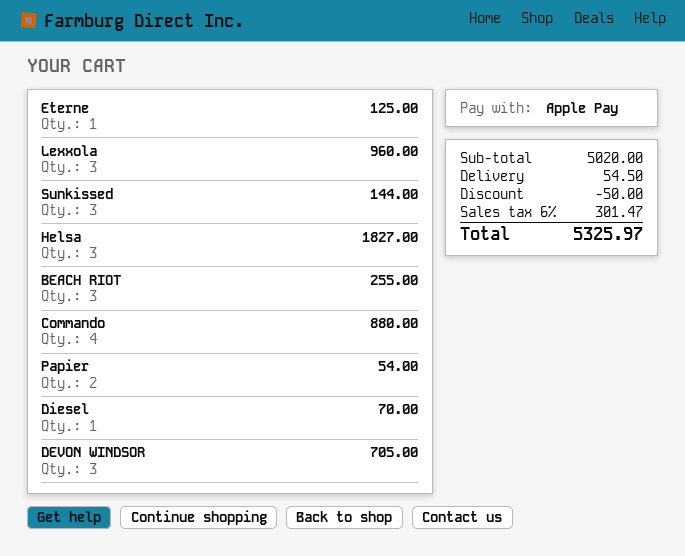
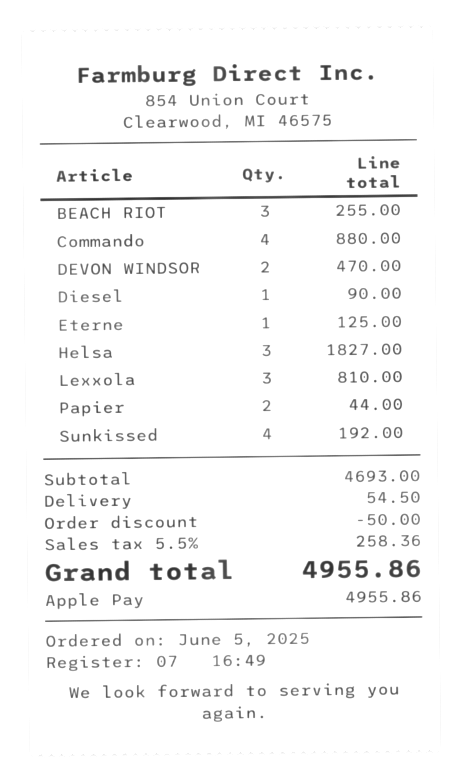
Lexxola: 3 for 960.00 -> 3 for 810.00
Sunkissed: 3 for 144.00 -> 4 for 192.00
Papier: 2 for 54.00 -> 2 for 44.00
Diesel: 1 for 70.00 -> 1 for 90.00
DEVON WINDSOR: 3 for 705.00 -> 2 for 470.00
subtotal: 5020.00 -> 4693.00
tax: 6% = 301.47 -> 5.5% = 258.36
total: 5325.97 -> 4955.86

